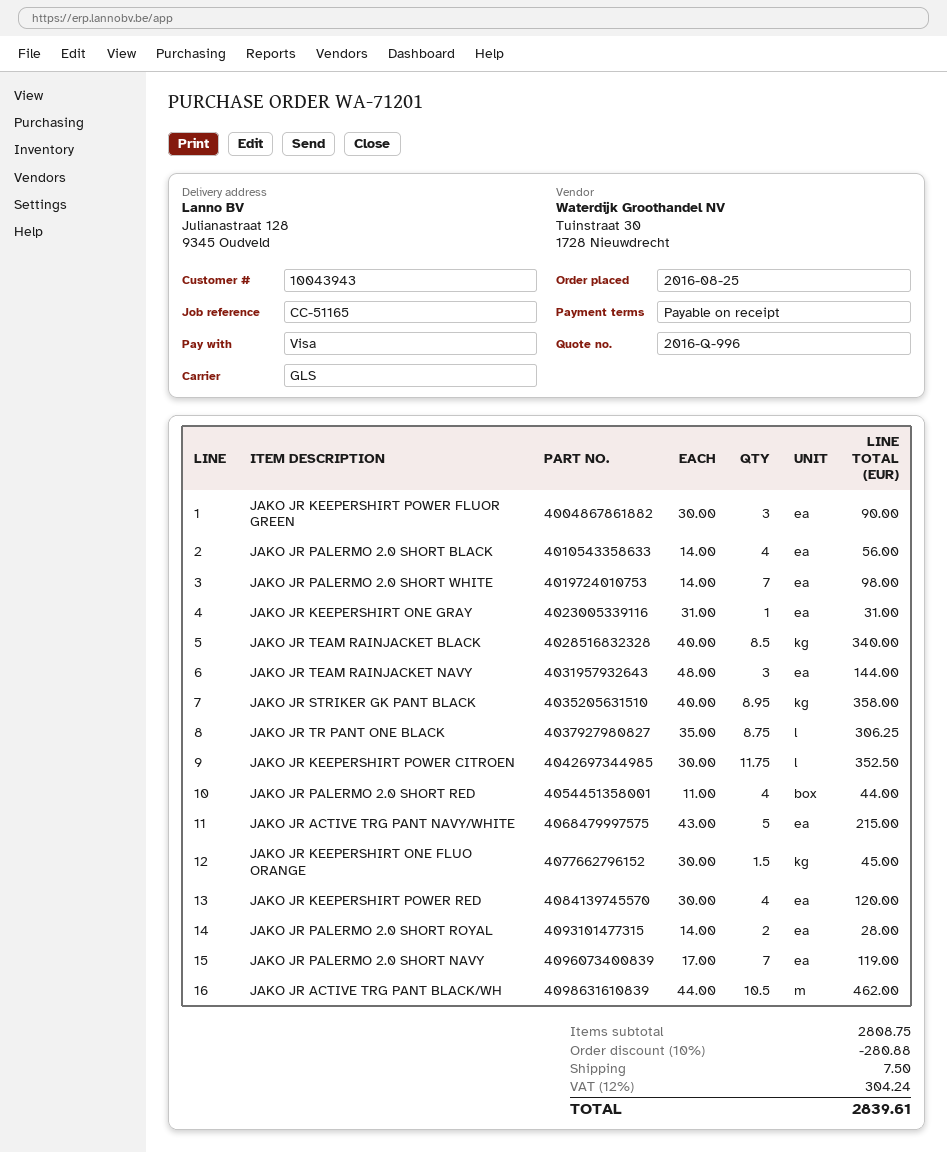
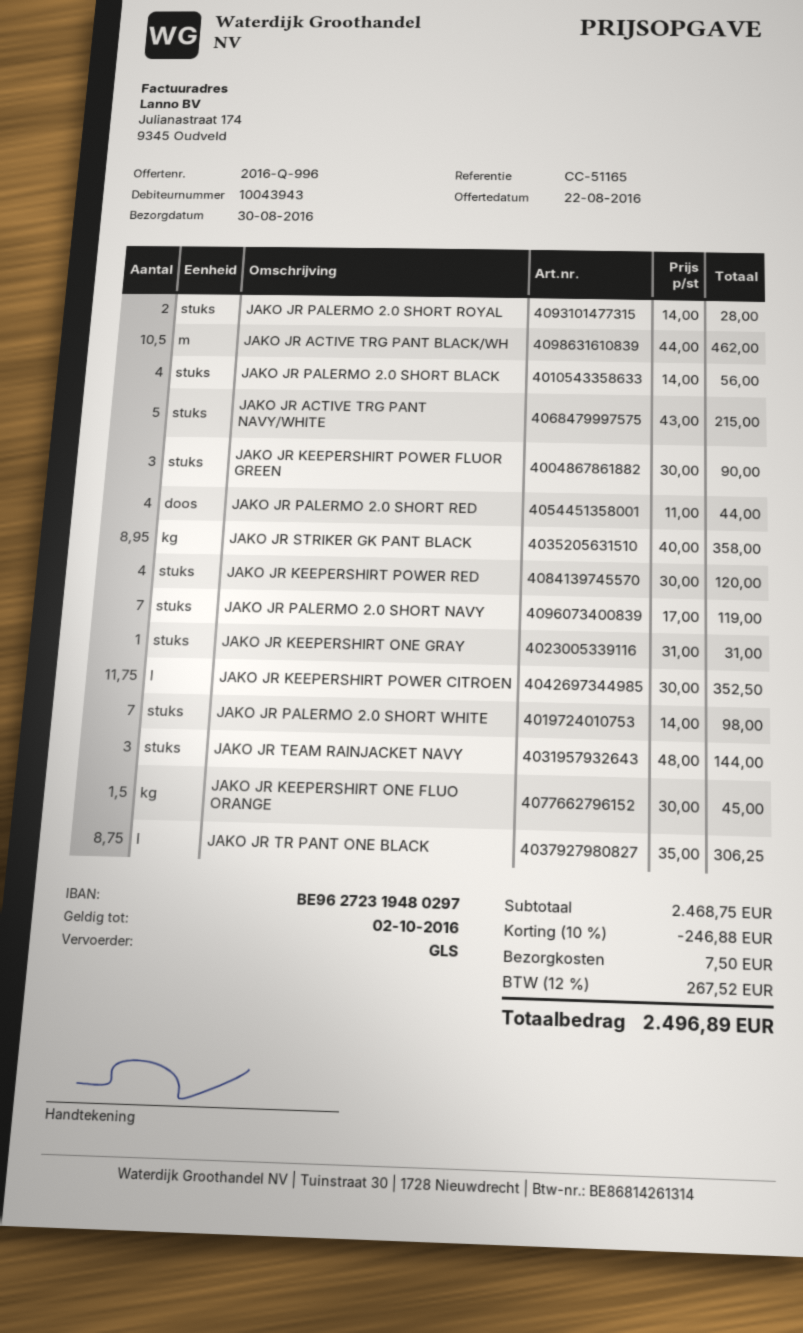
JAKO JR TEAM RAINJACKET BLACK: 8.5 x 40.00 = 340.00 -> none
subtotal: 2808.75 -> 2468.75
discount: 10% = 280.88 -> 10% = 246.88
tax: 12% = 304.24 -> 12% = 267.52
total: 2839.61 -> 2496.89

